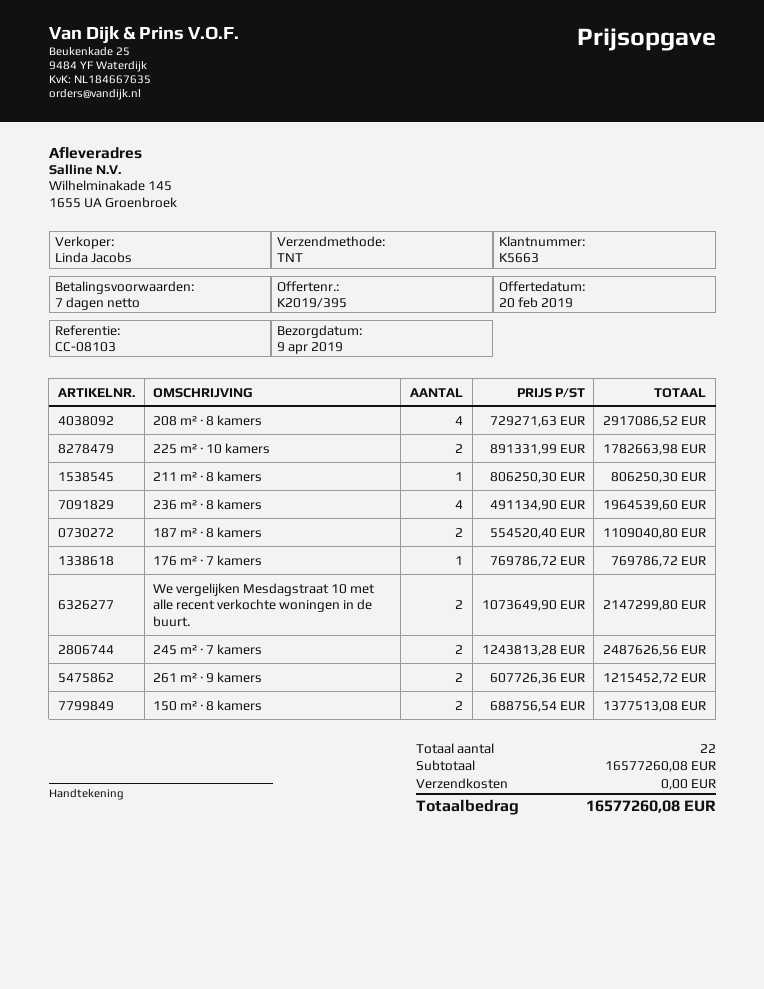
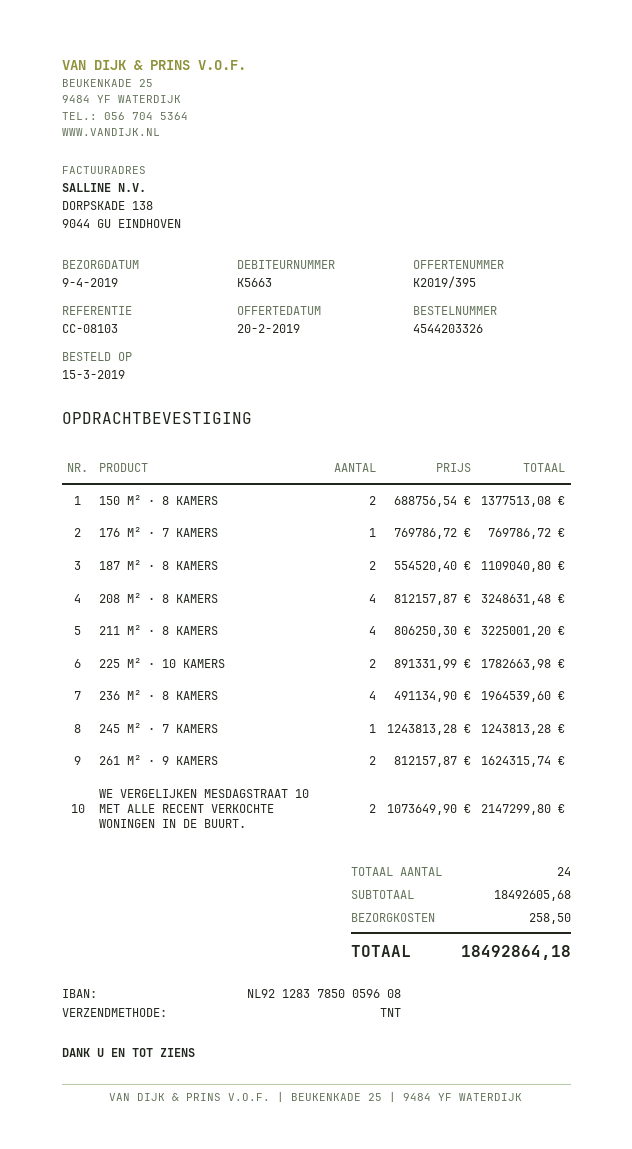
208 m² · 8 kamers: 4 x 729271.63 = 2917086.52 -> 4 x 812157.87 = 3248631.48
211 m² · 8 kamers: 1 x 806250.30 = 806250.30 -> 4 x 806250.30 = 3225001.20
245 m² · 7 kamers: 2 x 1243813.28 = 2487626.56 -> 1 x 1243813.28 = 1243813.28
261 m² · 9 kamers: 2 x 607726.36 = 1215452.72 -> 2 x 812157.87 = 1624315.74
total quantity: 22 -> 24
subtotal: 16577260.08 -> 18492605.68
shipping: 0.00 -> 258.50
total: 16577260.08 -> 18492864.18

